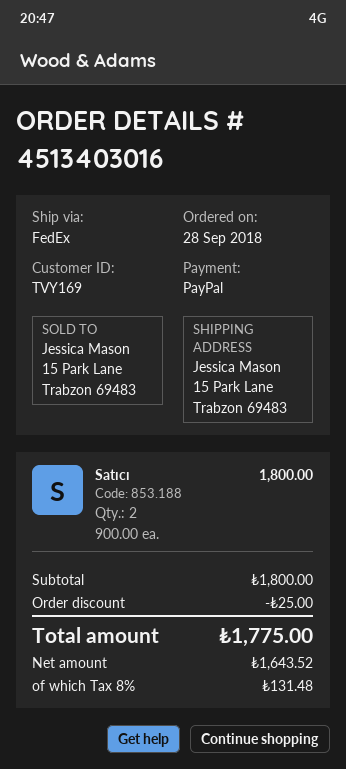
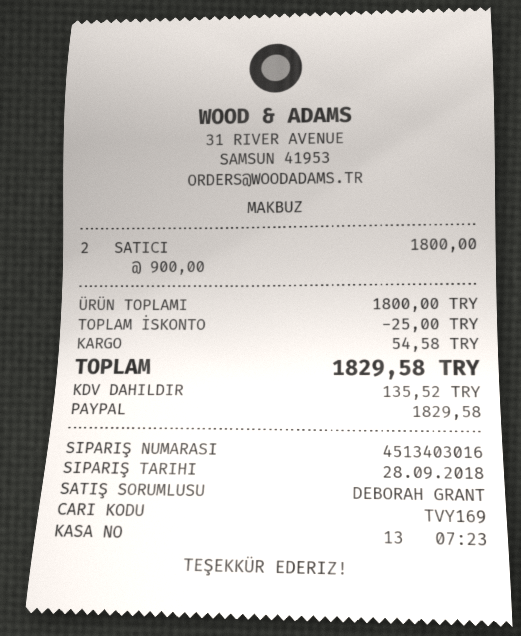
shipping: none -> 54.58
tax: 131.48 -> 135.52
total: 1775.00 -> 1829.58

